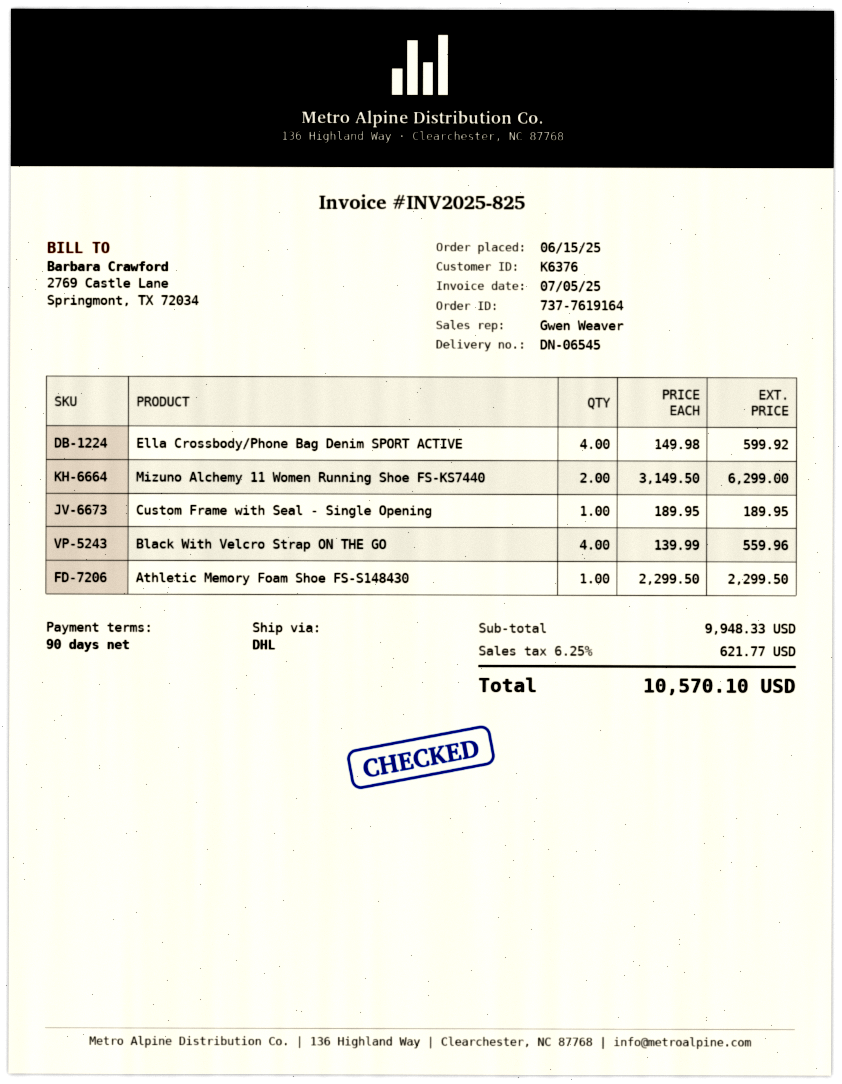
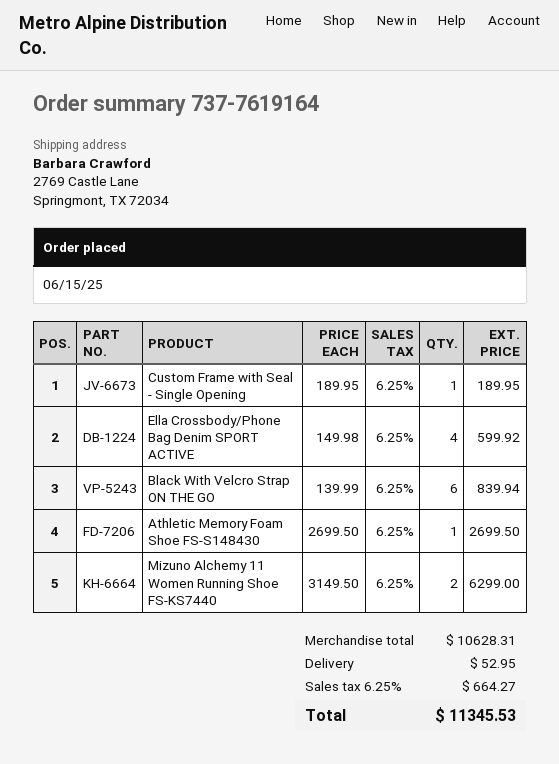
Black With Velcro Strap ON THE GO: 4 x 139.99 = 559.96 -> 6 x 139.99 = 839.94
Athletic Memory Foam Shoe FS-S148430: 1 x 2299.50 = 2299.50 -> 1 x 2699.50 = 2699.50
subtotal: 9948.33 -> 10628.31
shipping: none -> 52.95
tax: 6.25% = 621.77 -> 6.25% = 664.27
total: 10570.10 -> 11345.53

